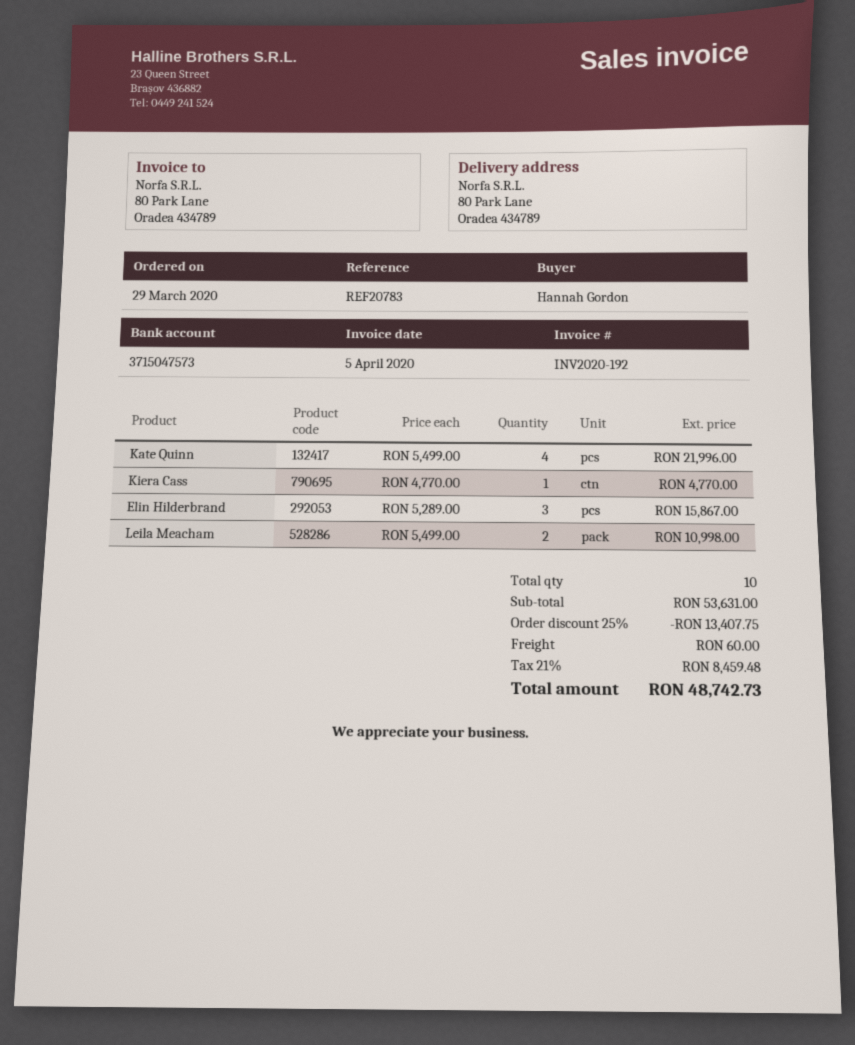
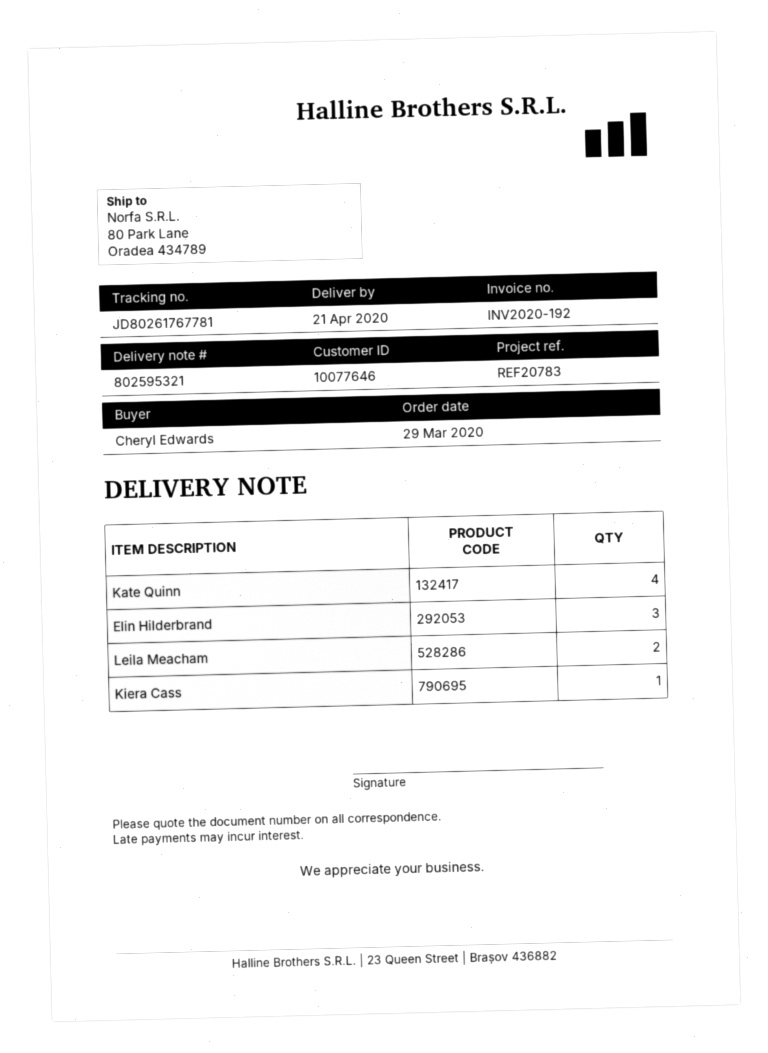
ordered by: Hannah Gordon -> Cheryl Edwards

